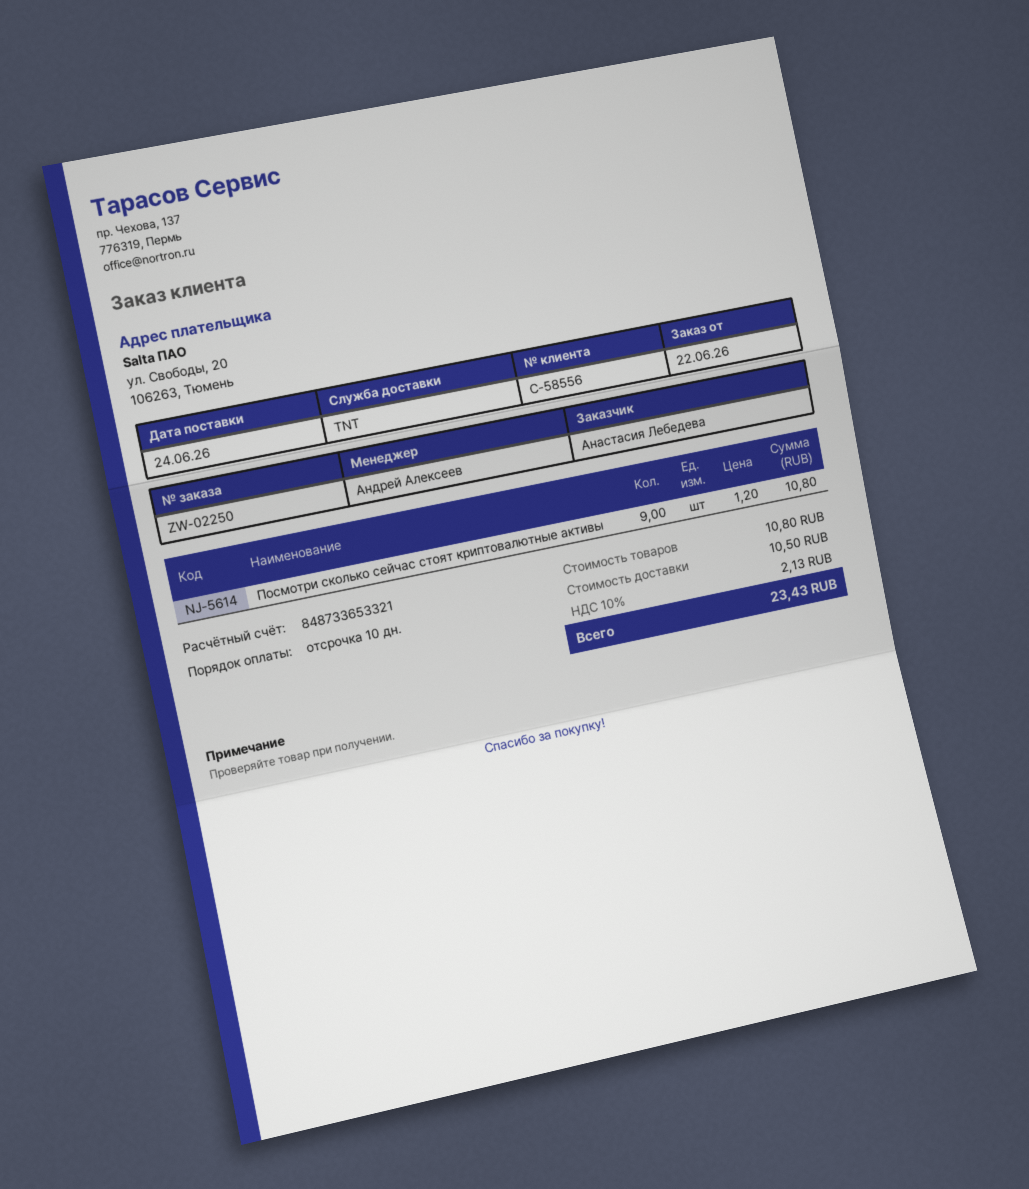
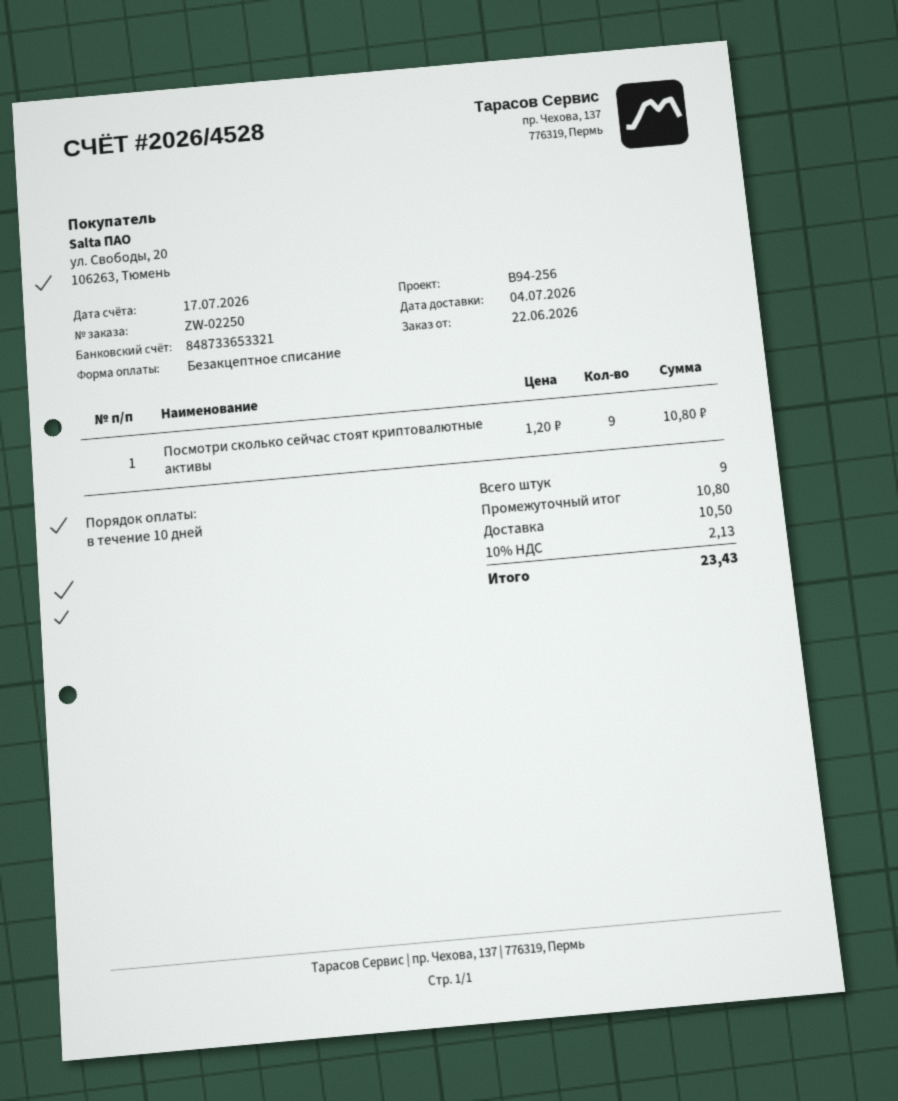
delivery date: 2026-06-24 -> 2026-07-04

